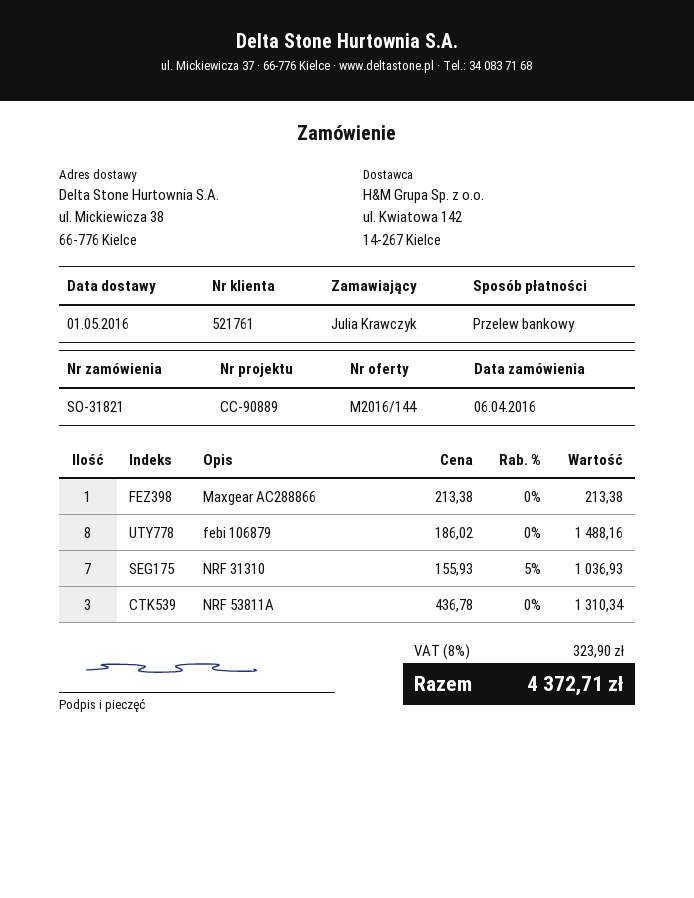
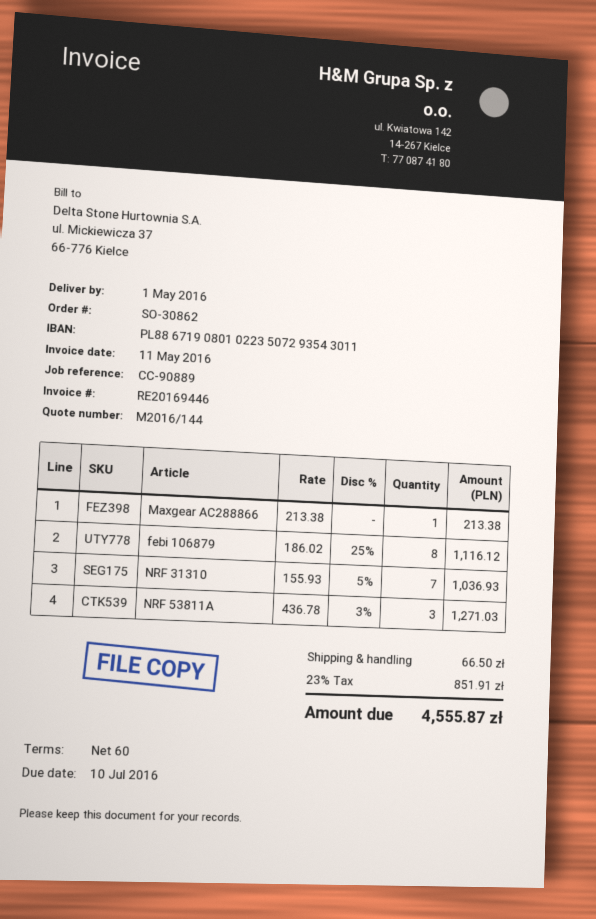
order number: SO-31821 -> SO-30862
febi 106879: 8 x 186.02 = 1488.16 -> 8 x 186.02 - 25% = 1116.12
NRF 53811A: 3 x 436.78 = 1310.34 -> 3 x 436.78 - 3% = 1271.03
shipping: none -> 66.50
tax: 8% = 323.90 -> 23% = 851.91
total: 4372.71 -> 4555.87

